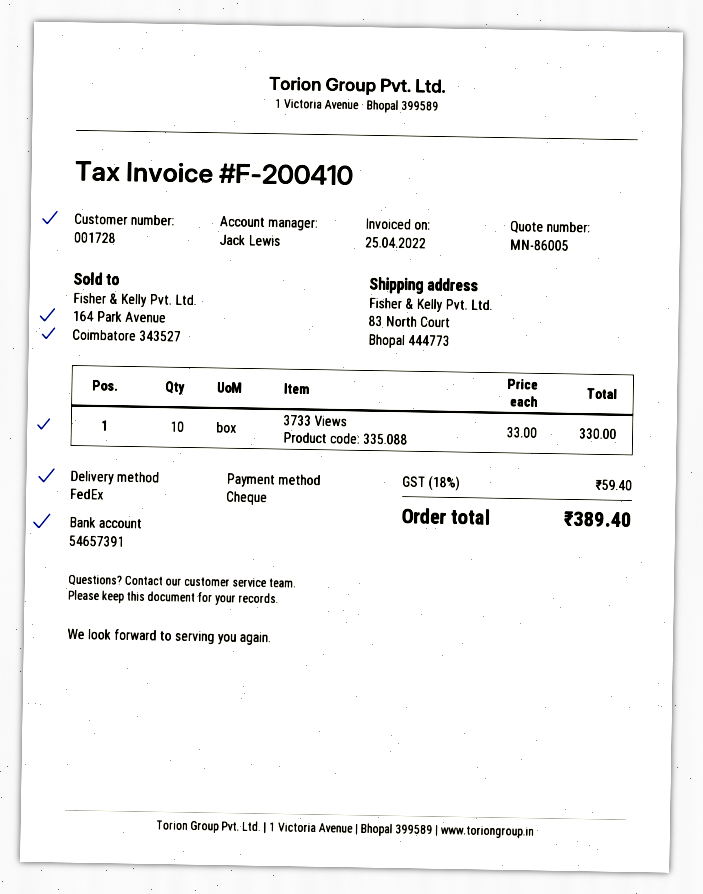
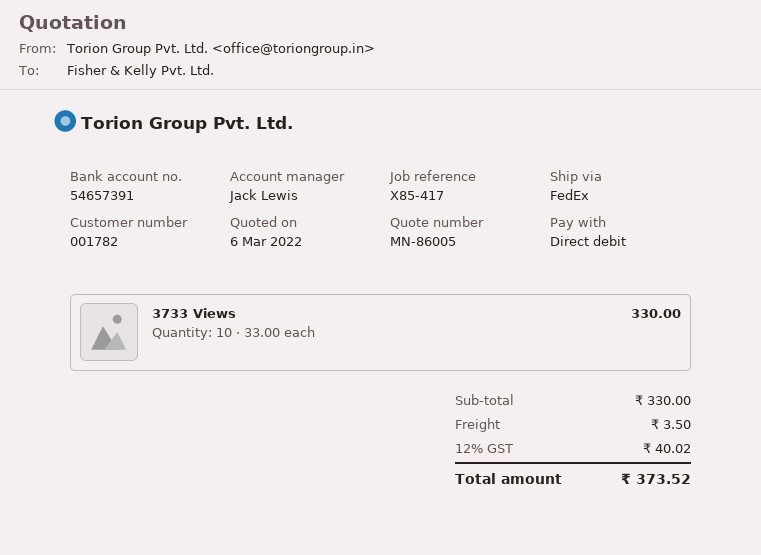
customer number: 001728 -> 001782
payment method: cheque -> direct debit
shipping: none -> 3.50
tax: 18% = 59.40 -> 12% = 40.02
total: 389.40 -> 373.52

